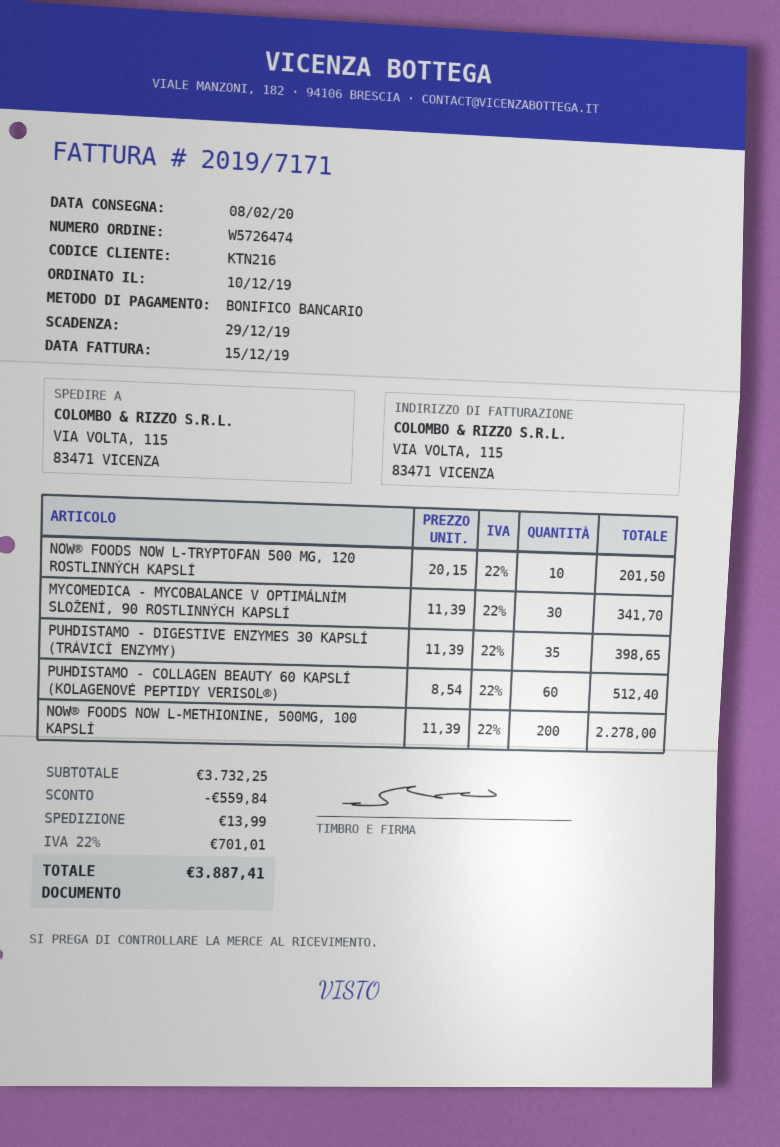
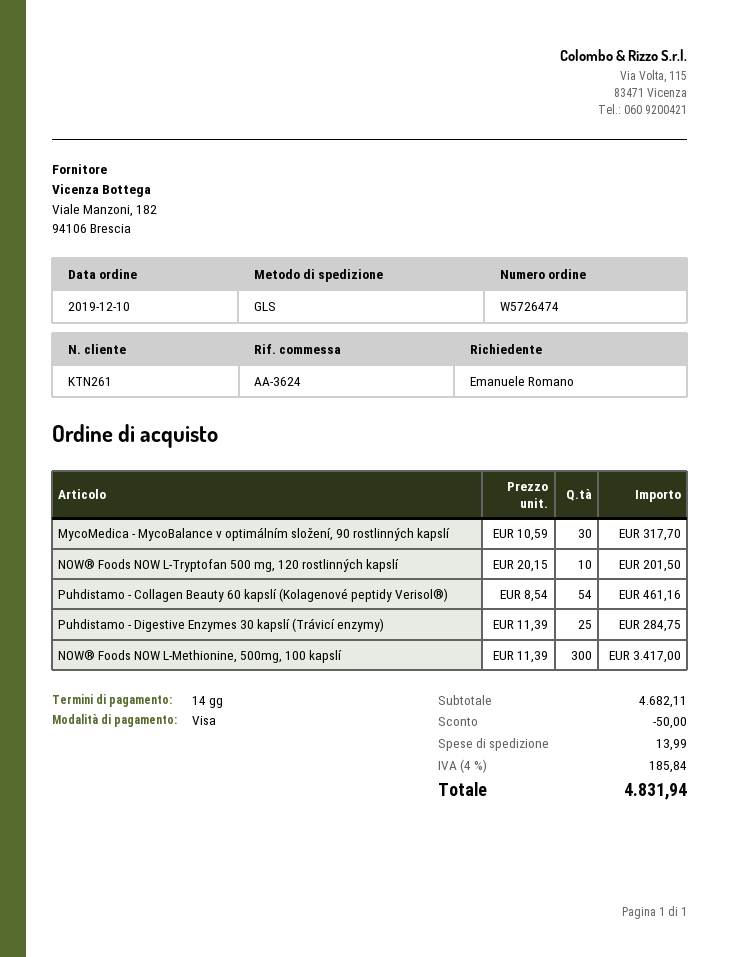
customer number: KTN216 -> KTN261
payment method: bank transfer -> Visa
MYCOMEDICA - MYCOBALANCE V OPTIMÁLNÍM SLOŽENÍ, 90 ROSTLINNÝCH KAPSLÍ: 30 x 11.39 = 341.70 -> 30 x 10.59 = 317.70
PUHDISTAMO - DIGESTIVE ENZYMES 30 KAPSLÍ (TRÁVICÍ ENZYMY): 35 x 11.39 = 398.65 -> 25 x 11.39 = 284.75
PUHDISTAMO - COLLAGEN BEAUTY 60 KAPSLÍ (KOLAGENOVÉ PEPTIDY VERISOL®): 60 x 8.54 = 512.40 -> 54 x 8.54 = 461.16
NOW® FOODS NOW L-METHIONINE, 500MG, 100 KAPSLÍ: 200 x 11.39 = 2278.00 -> 300 x 11.39 = 3417.00
subtotal: 3732.25 -> 4682.11
discount: 559.84 -> 50.00
tax: 22% = 701.01 -> 4% = 185.84
total: 3887.41 -> 4831.94

